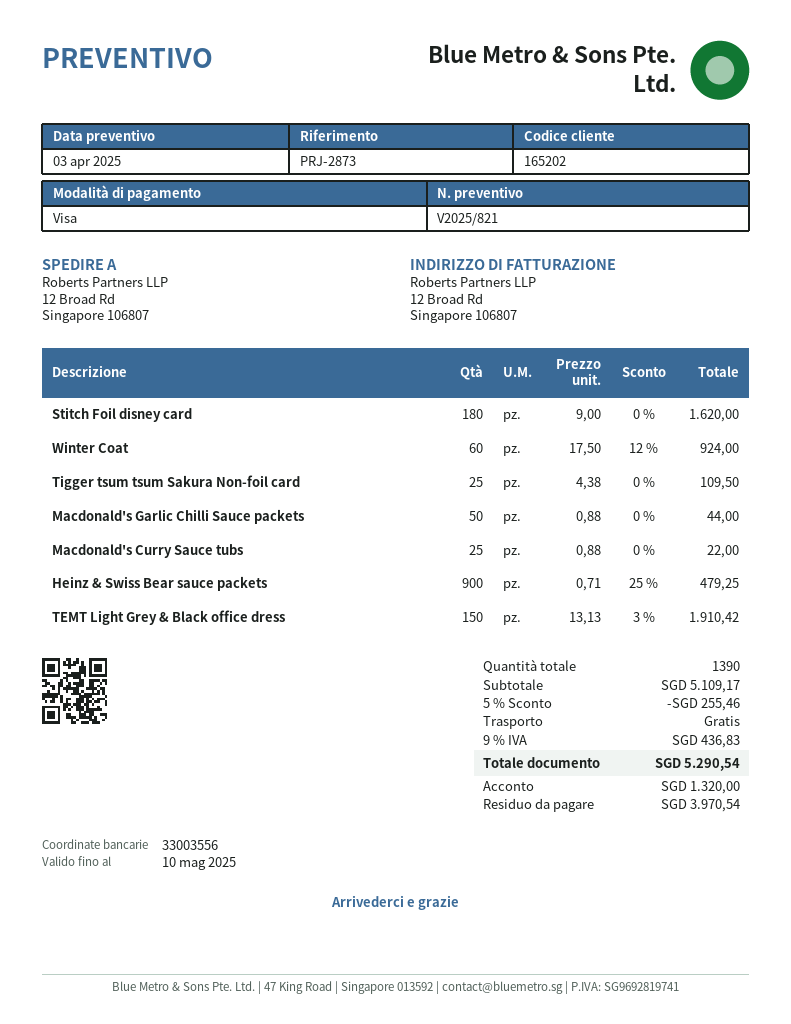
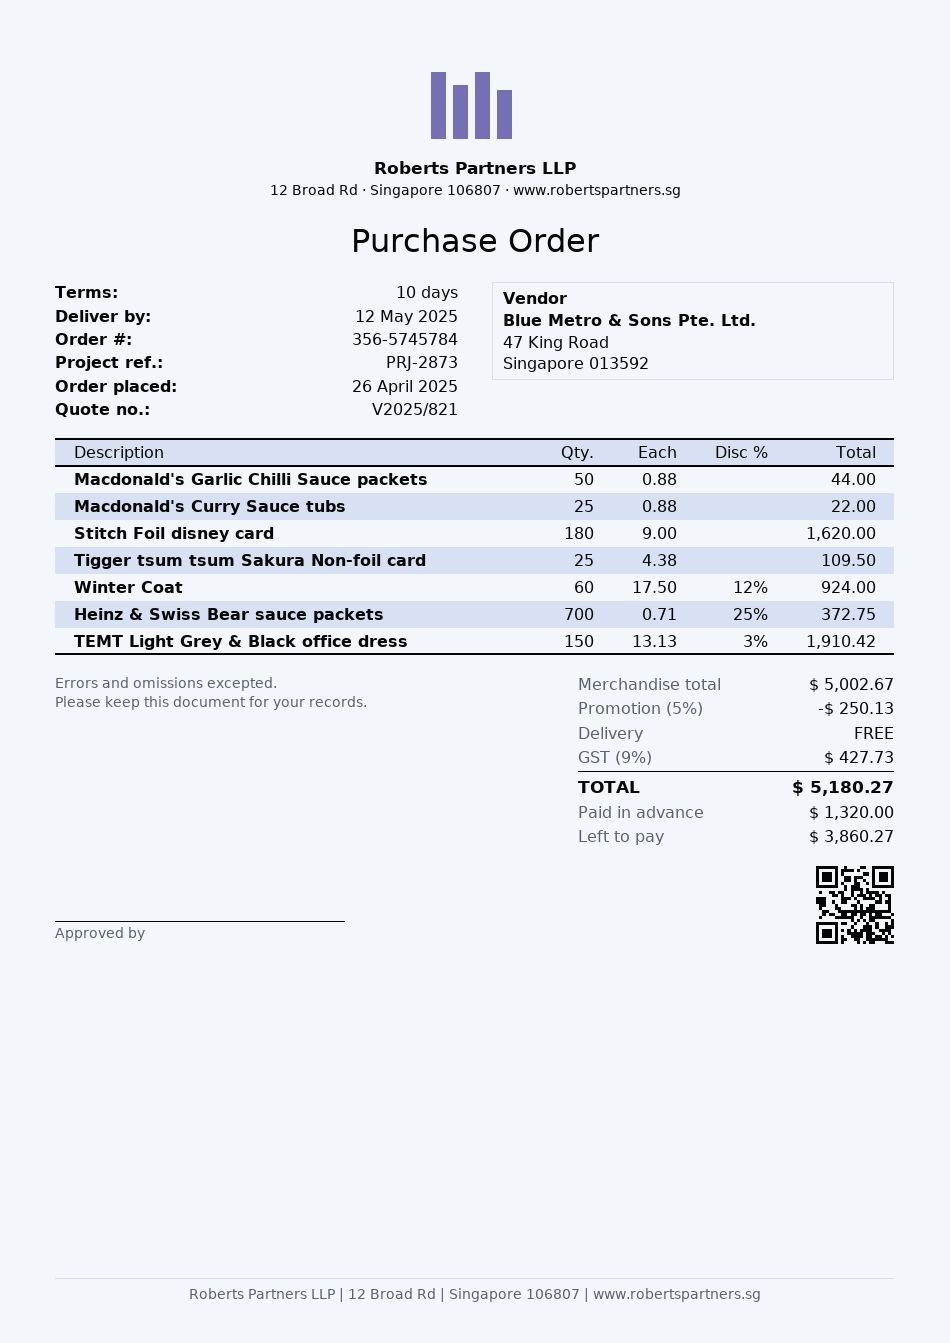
Heinz & Swiss Bear sauce packets: 900 x 0.71 - 25% = 479.25 -> 700 x 0.71 - 25% = 372.75
subtotal: 5109.17 -> 5002.67
discount: 5% = 255.46 -> 5% = 250.13
tax: 9% = 436.83 -> 9% = 427.73
total: 5290.54 -> 5180.27
balance: 3970.54 -> 3860.27

